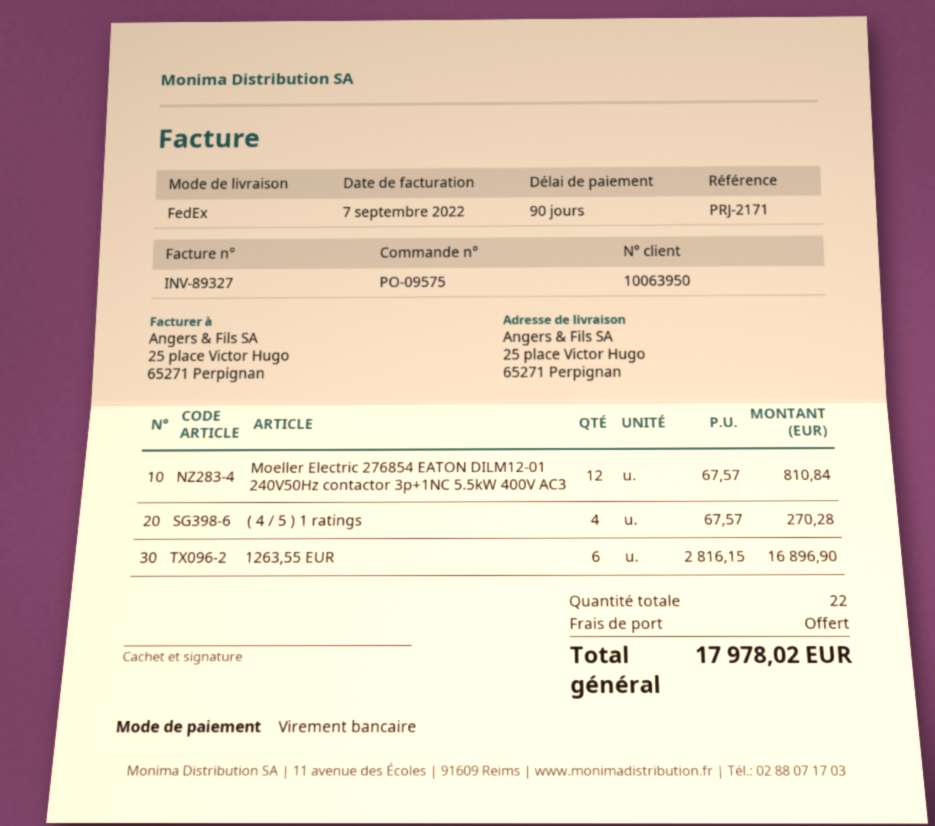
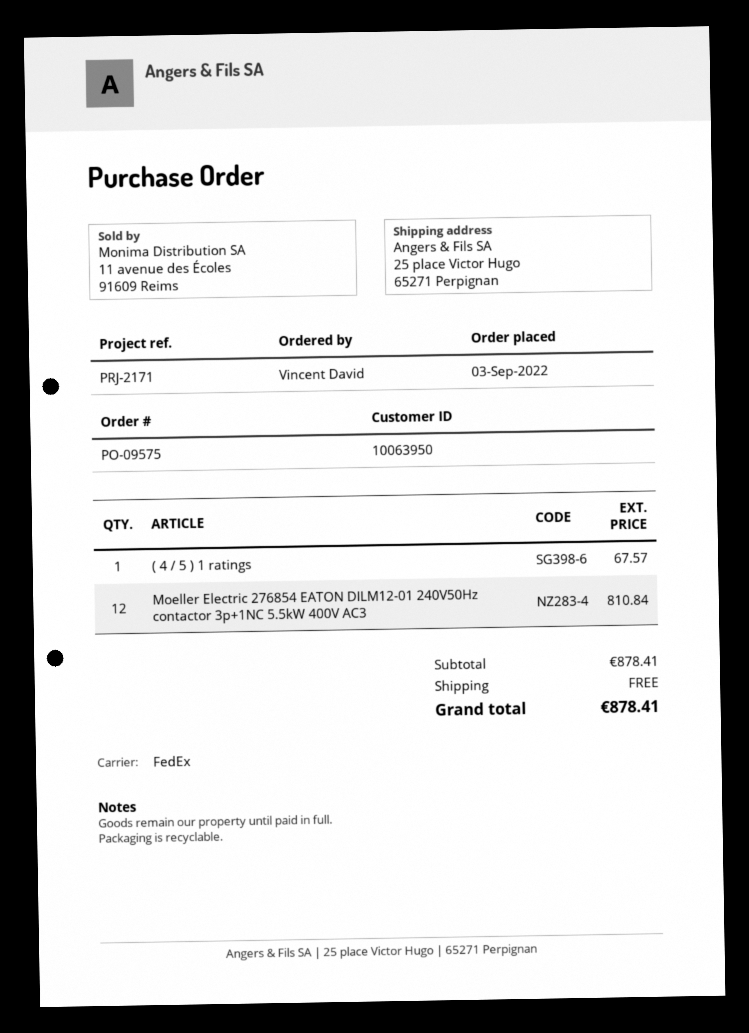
( 4 / 5 ) 1 ratings: 4 for 270.28 -> 1 for 67.57
1263,55 EUR: 6 for 16896.90 -> none
total: 17978.02 -> 878.41

